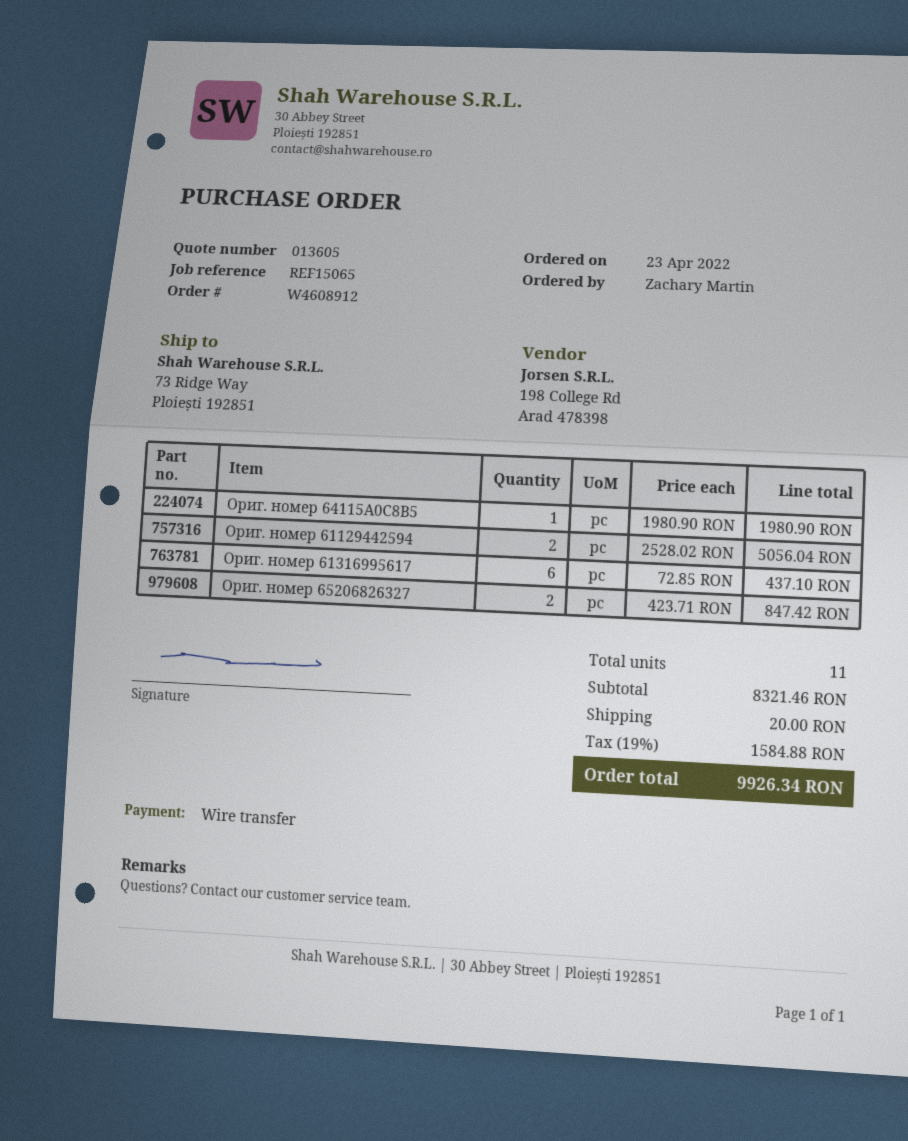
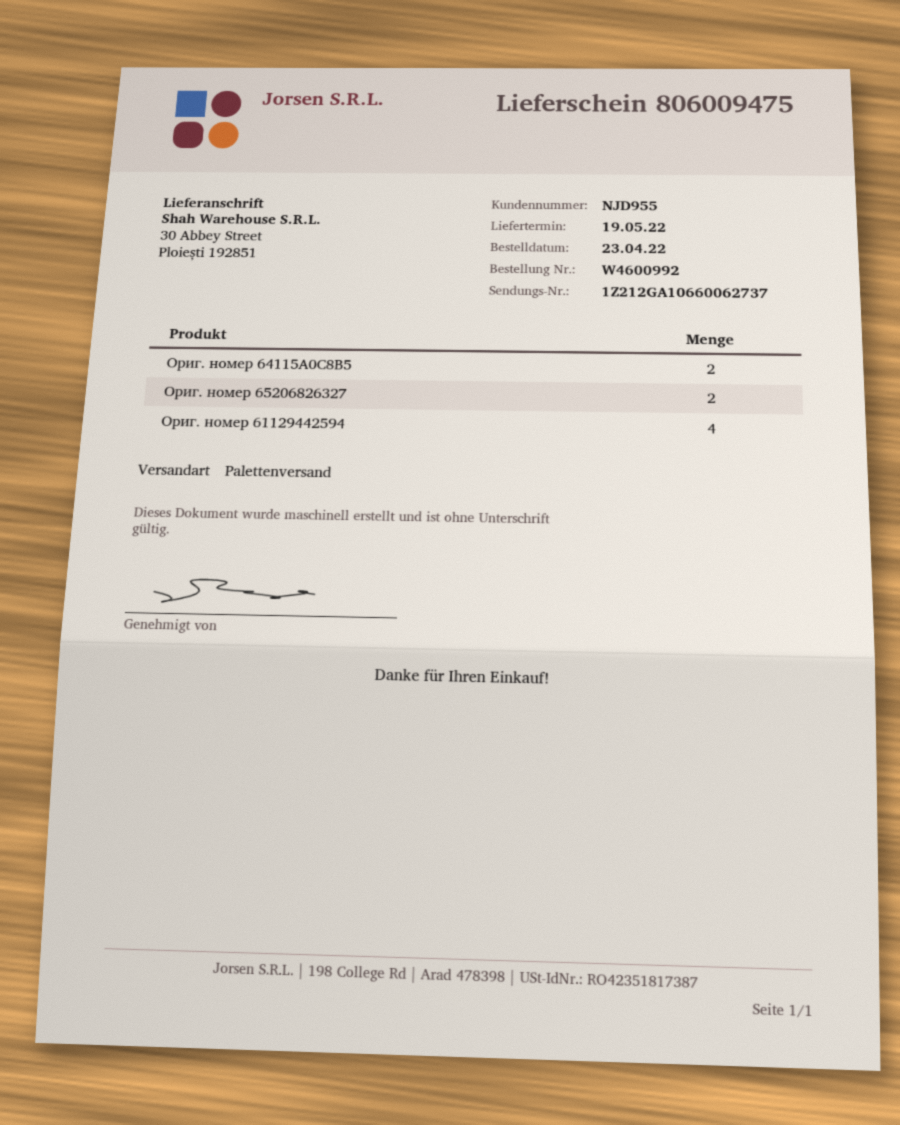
order number: W4608912 -> W4600992
ship to: 73 Ridge Way, Ploiești 192851 -> 30 Abbey Street, Ploiești 192851
Ориг. номер 64115A0C8B5: 1 -> 2
Ориг. номер 61129442594: 2 -> 4
Ориг. номер 61316995617: 6 -> none

